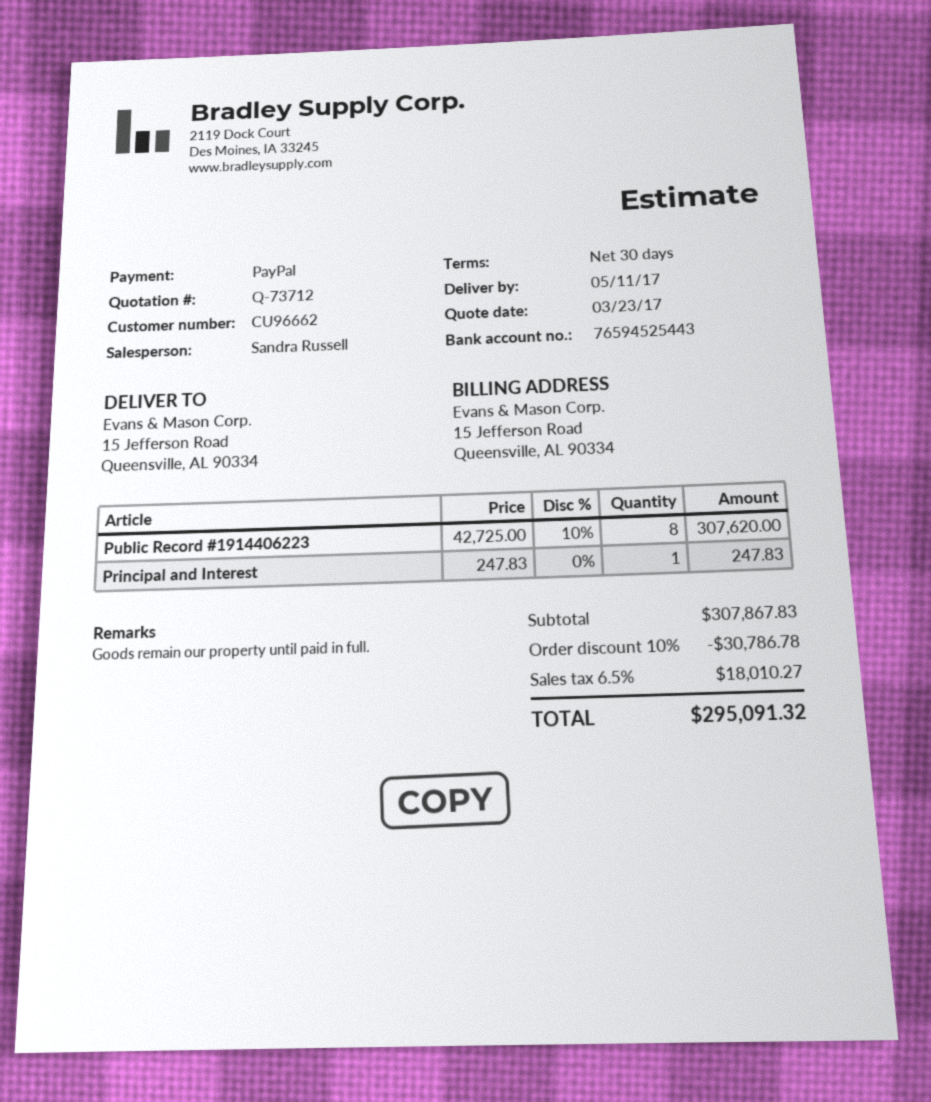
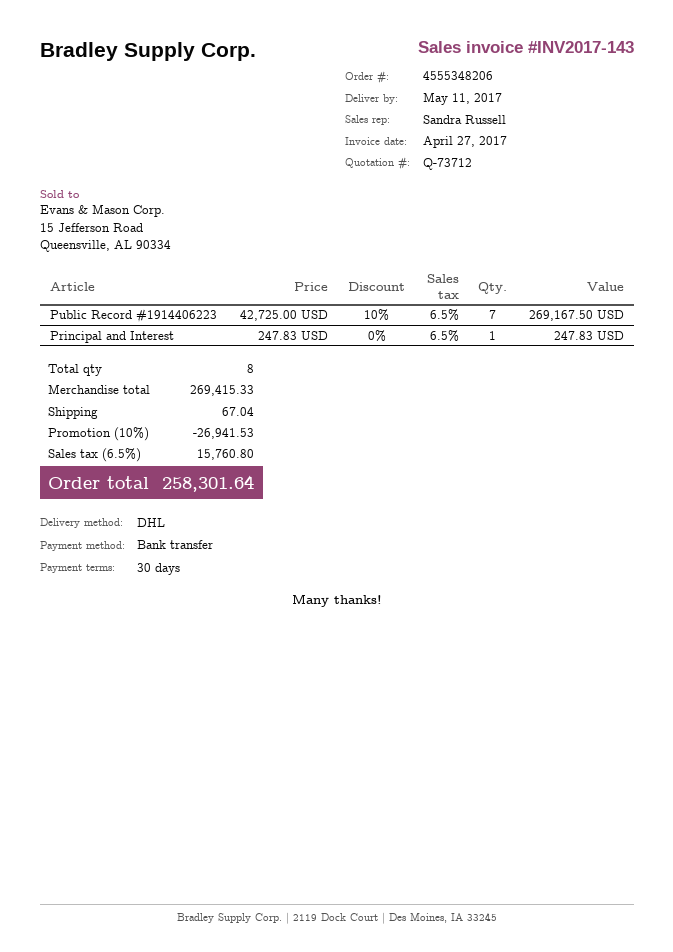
payment method: PayPal -> bank transfer
Public Record #1914406223: 8 x 42725.00 - 10% = 307620.00 -> 7 x 42725.00 - 10% = 269167.50
subtotal: 307867.83 -> 269415.33
discount: 10% = 30786.78 -> 10% = 26941.53
shipping: none -> 67.04
tax: 6.5% = 18010.27 -> 6.5% = 15760.80
total: 295091.32 -> 258301.64

